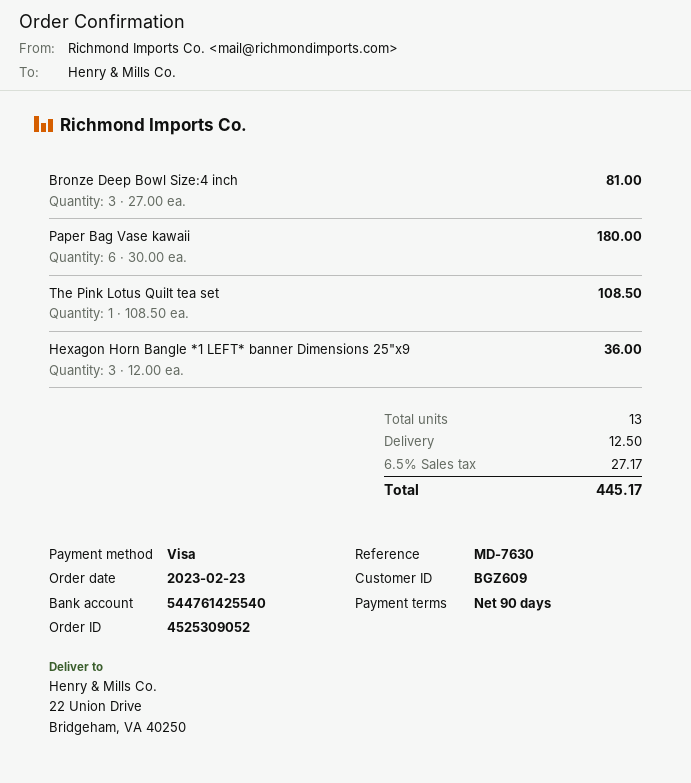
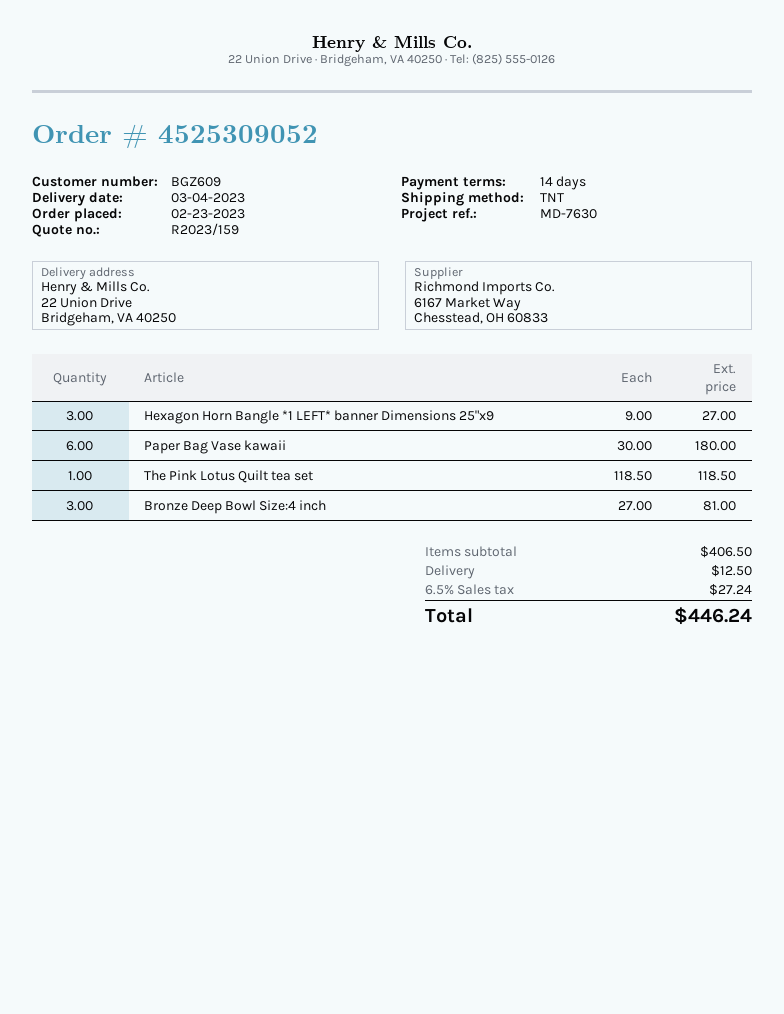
payment terms: 90 days -> 14 days
The Pink Lotus Quilt tea set: 1 x 108.50 = 108.50 -> 1 x 118.50 = 118.50
Hexagon Horn Bangle *1 LEFT* banner Dimensions 25"x9: 3 x 12.00 = 36.00 -> 3 x 9.00 = 27.00
tax: 6.5% = 27.17 -> 6.5% = 27.24
total: 445.17 -> 446.24

